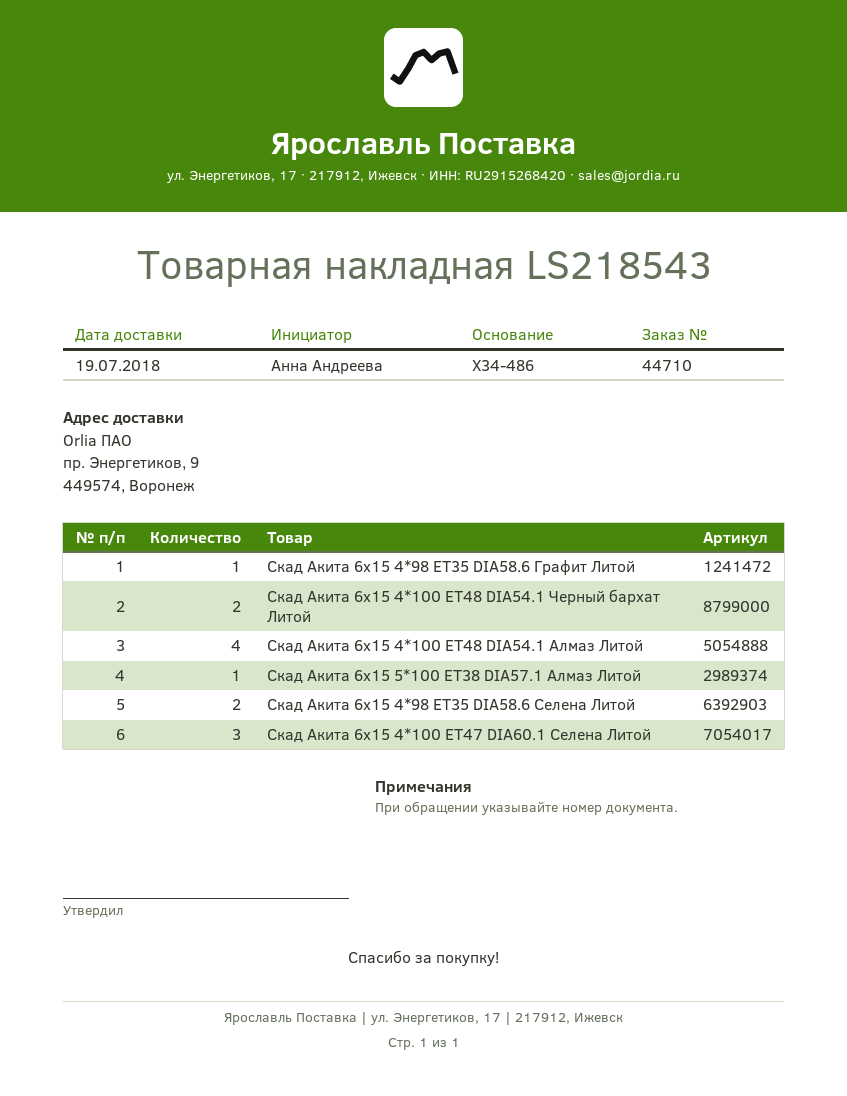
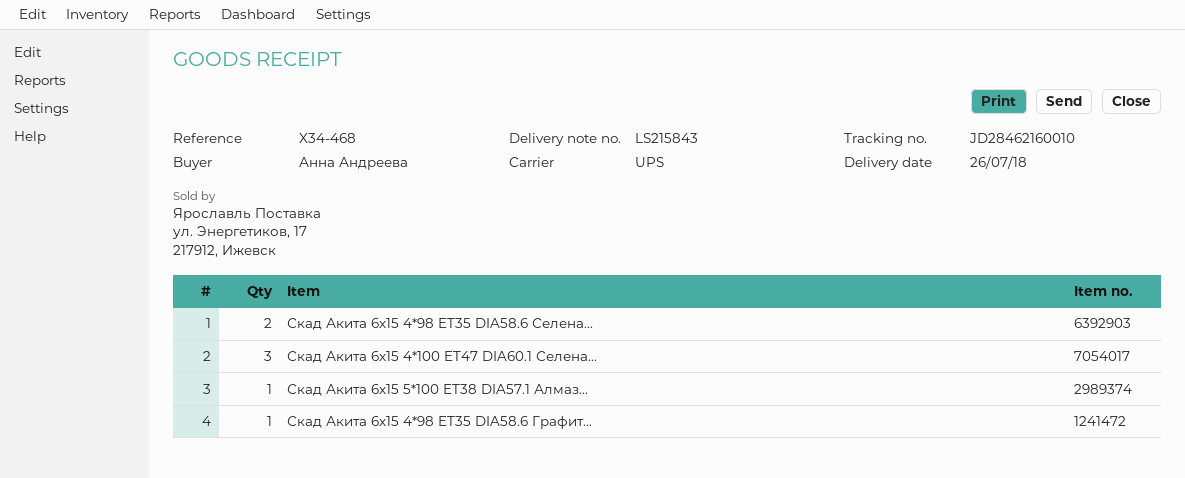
delivery note number: LS218543 -> LS215843
delivery date: 2018-07-19 -> 2018-07-26
reference: X34-486 -> X34-468
Скад Акита 6x15 4*100 ET48 DIA54.1 Черный бархат Литой: 2 -> none
Скад Акита 6x15 4*100 ET48 DIA54.1 Алмаз Литой: 4 -> none

